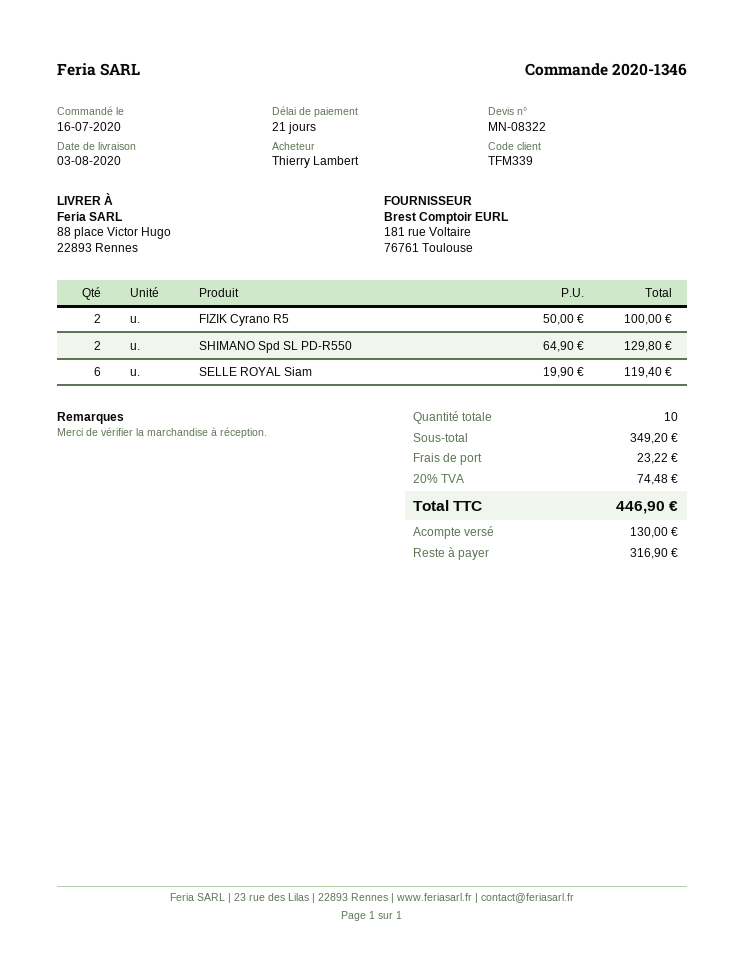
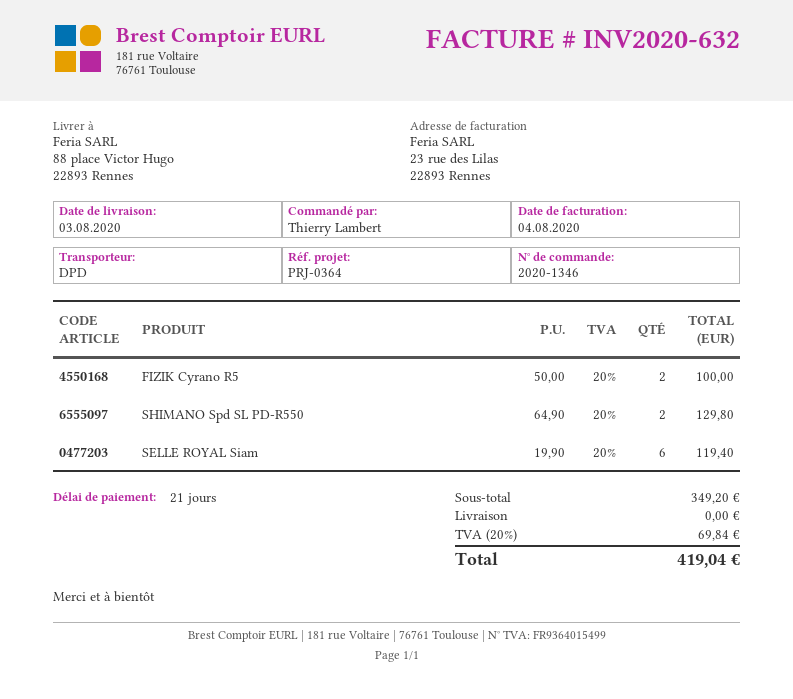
shipping: 23.22 -> 0.00
tax: 20% = 74.48 -> 20% = 69.84
total: 446.90 -> 419.04

